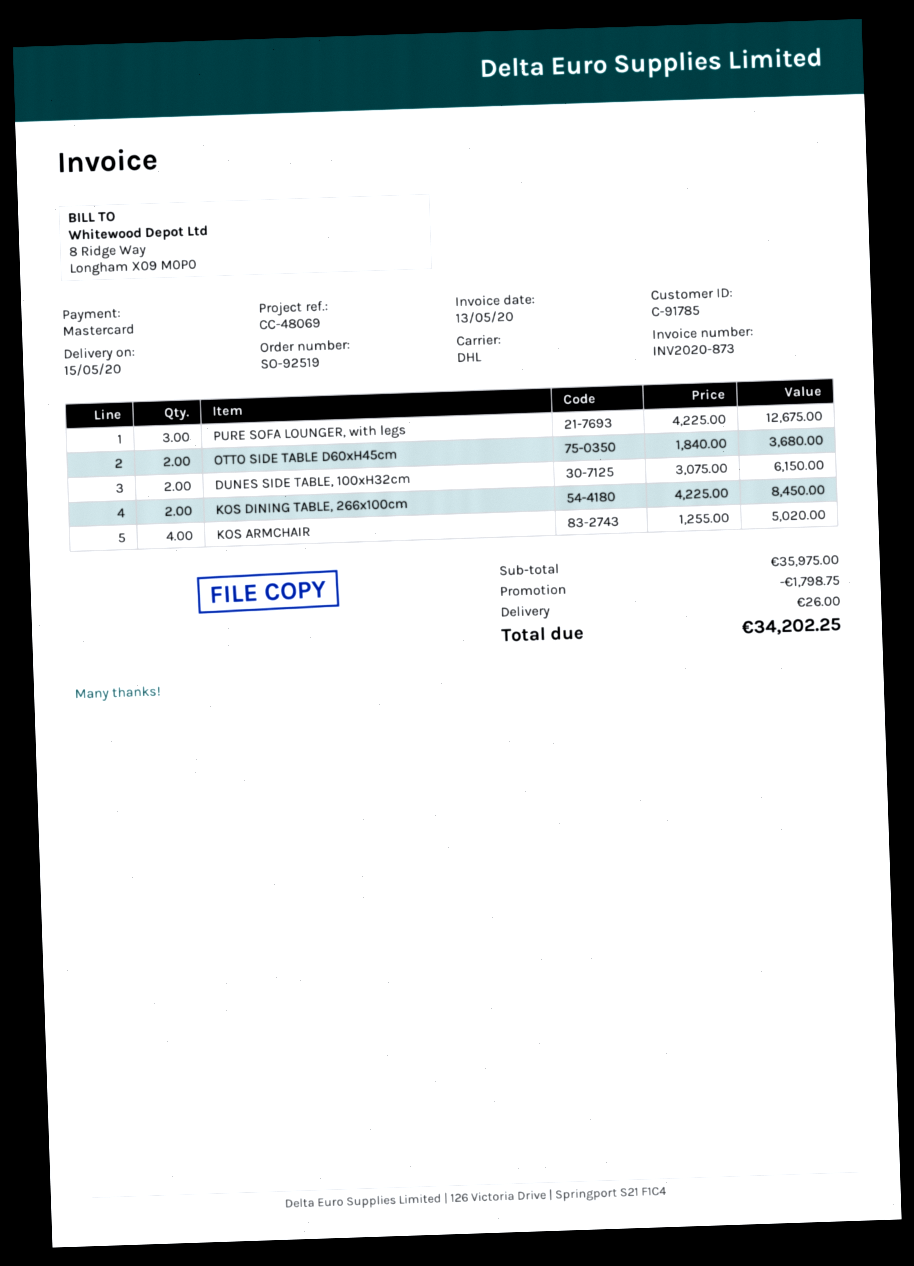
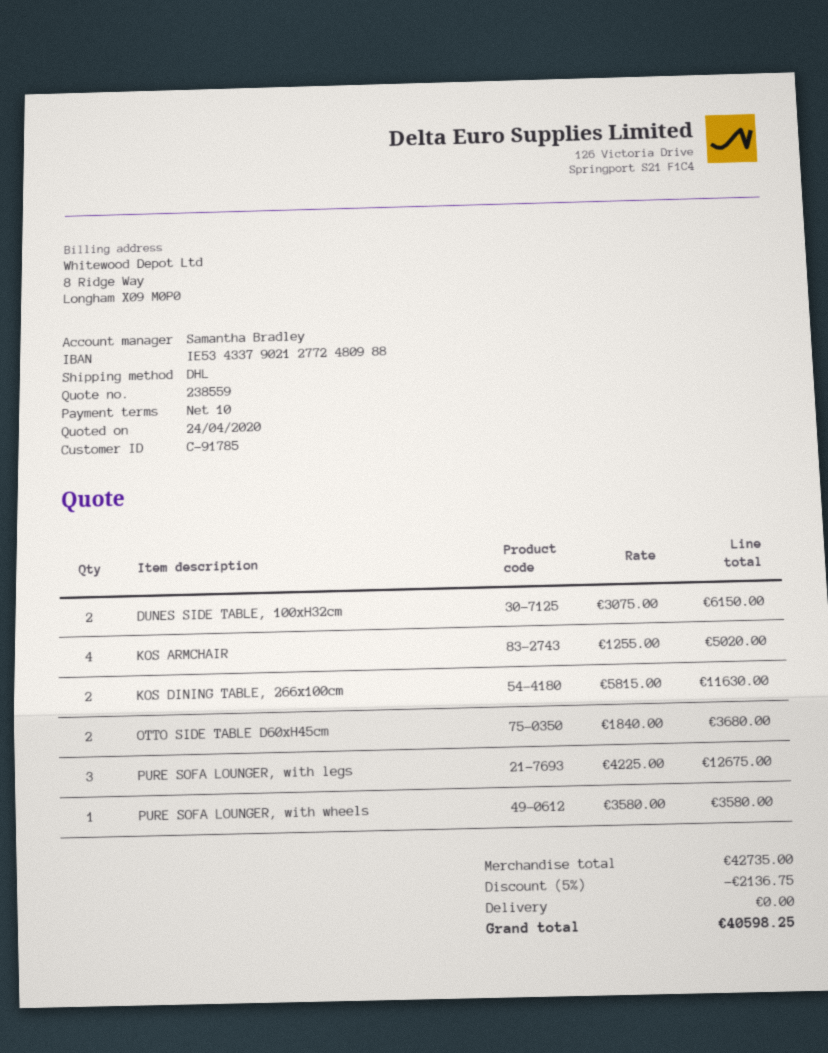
KOS DINING TABLE, 266x100cm: 2 x 4225.00 = 8450.00 -> 2 x 5815.00 = 11630.00
PURE SOFA LOUNGER, with wheels: none -> 1 x 3580.00 = 3580.00
subtotal: 35975.00 -> 42735.00
discount: 1798.75 -> 2136.75
shipping: 26.00 -> 0.00
total: 34202.25 -> 40598.25

